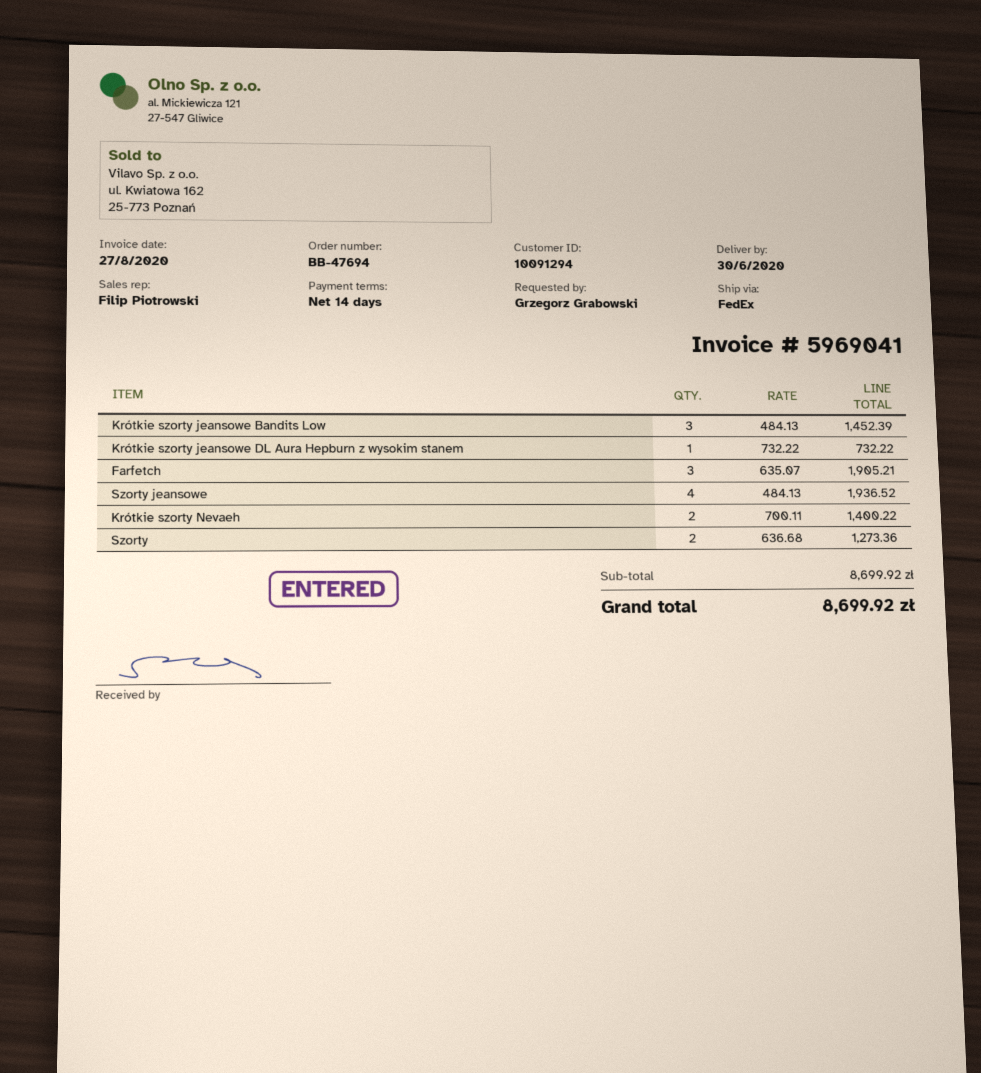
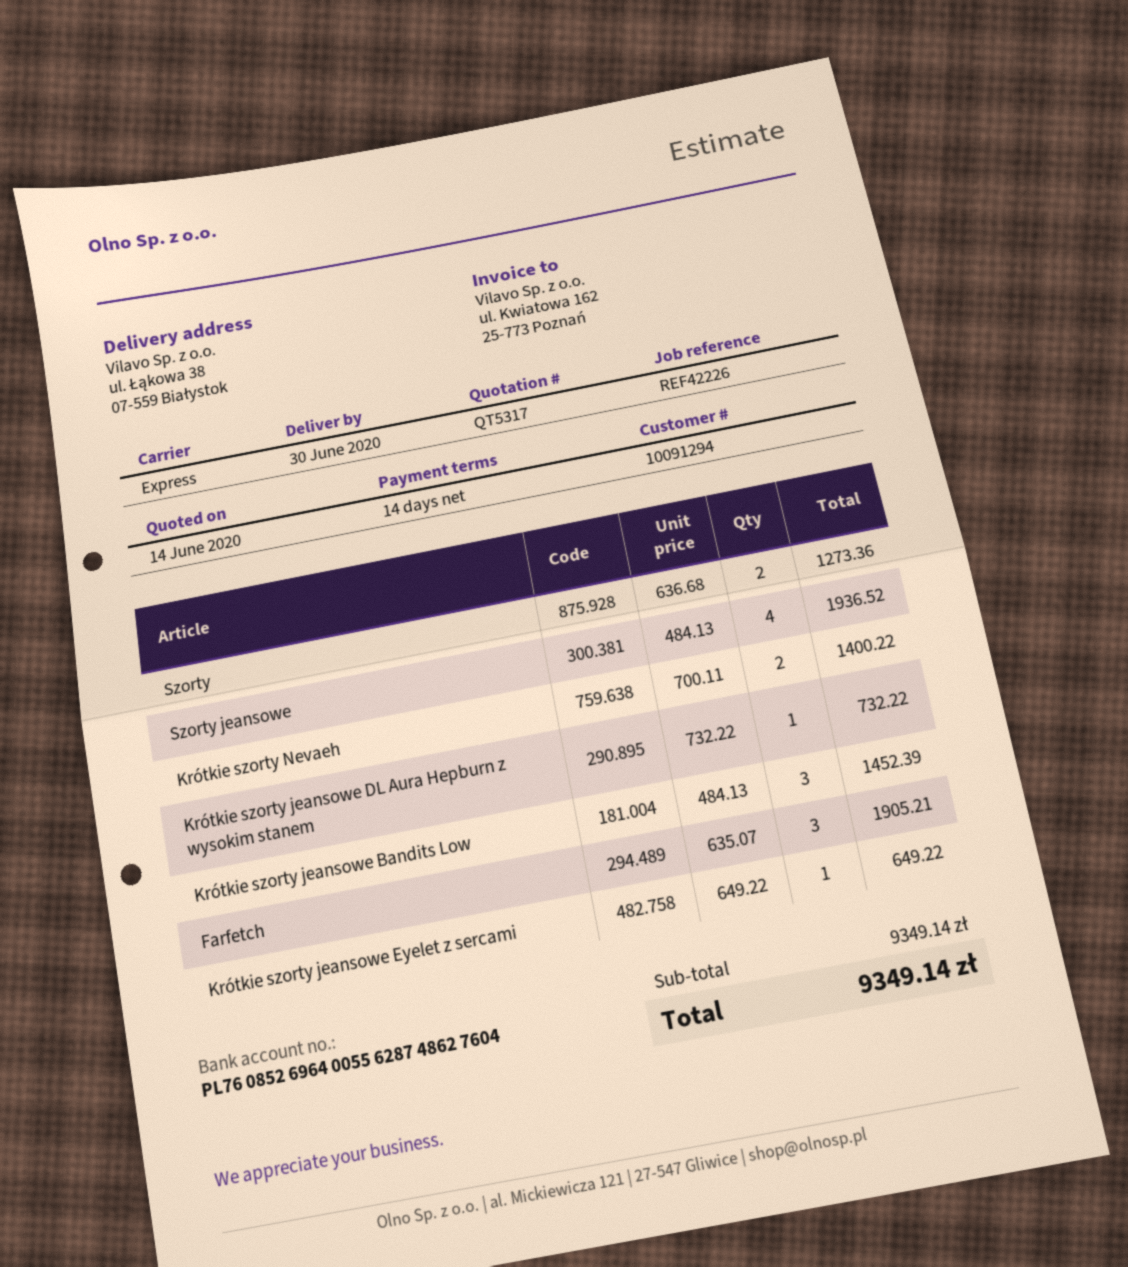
shipping method: FedEx -> express
Krótkie szorty jeansowe Eyelet z sercami: none -> 1 x 649.22 = 649.22
subtotal: 8699.92 -> 9349.14
total: 8699.92 -> 9349.14

